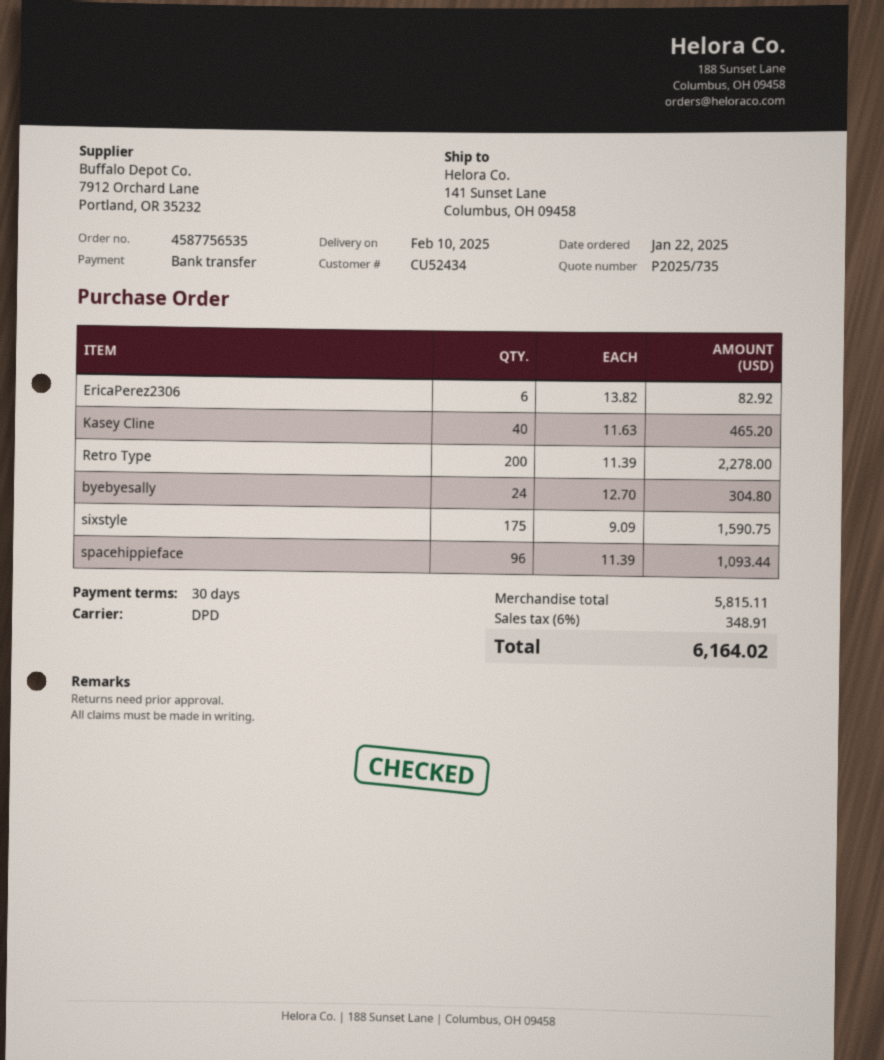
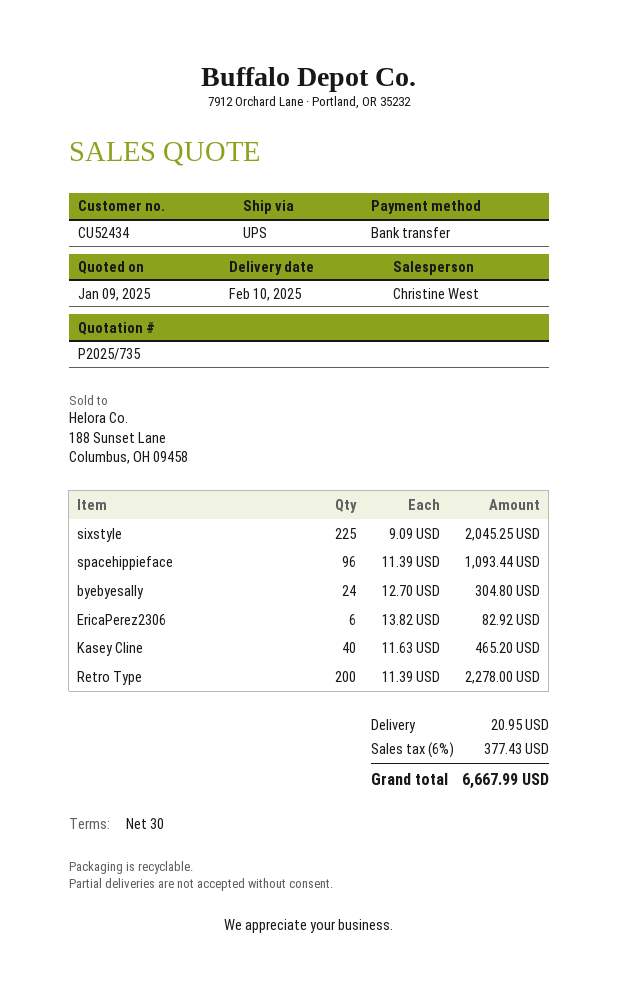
shipping method: DPD -> UPS
sixstyle: 175 x 9.09 = 1590.75 -> 225 x 9.09 = 2045.25
shipping: none -> 20.95
tax: 6% = 348.91 -> 6% = 377.43
total: 6164.02 -> 6667.99

